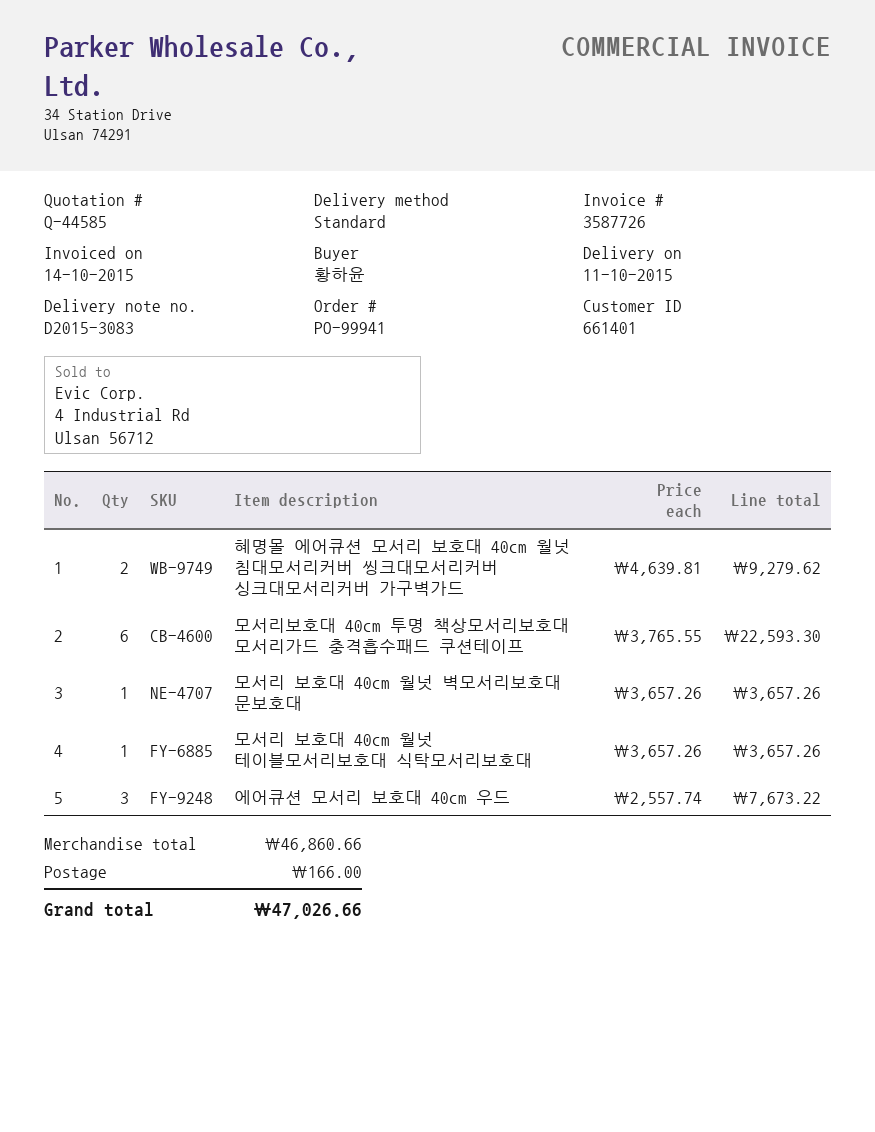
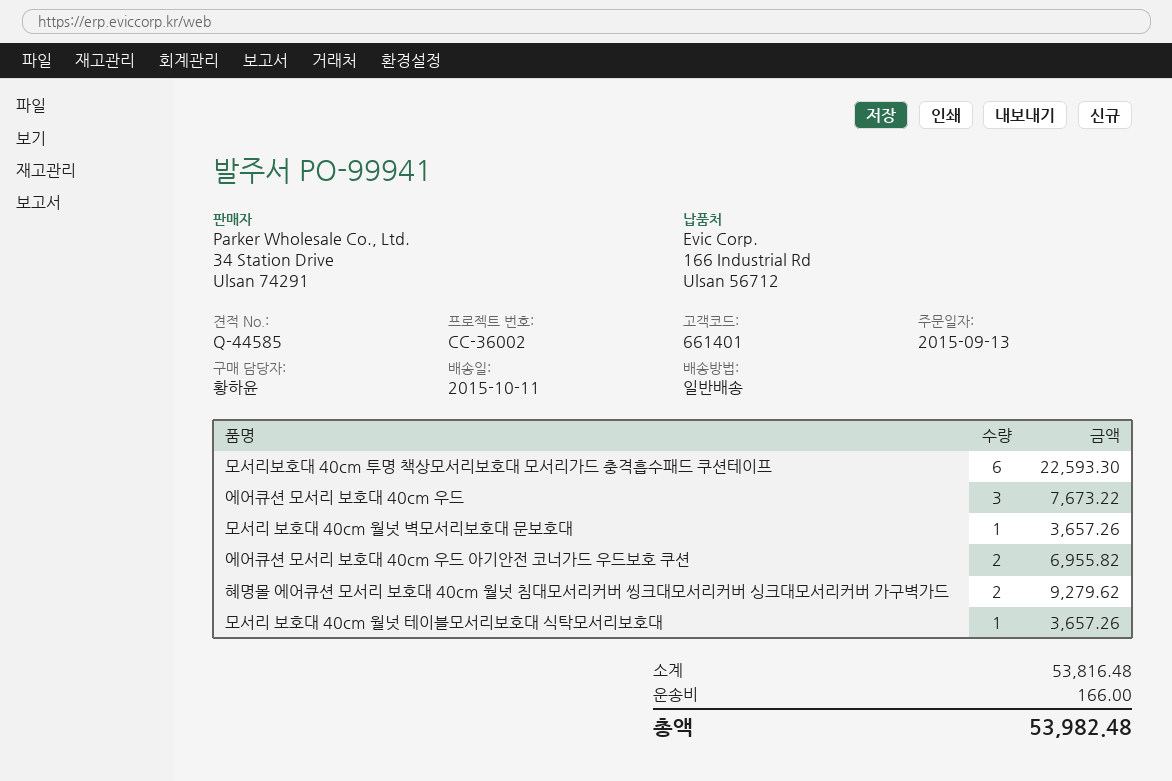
에어큐션 모서리 보호대 40cm 우드 아기안전 코너가드 우드보호 쿠션: none -> 2 for 6955.82
subtotal: 46860.66 -> 53816.48
total: 47026.66 -> 53982.48

